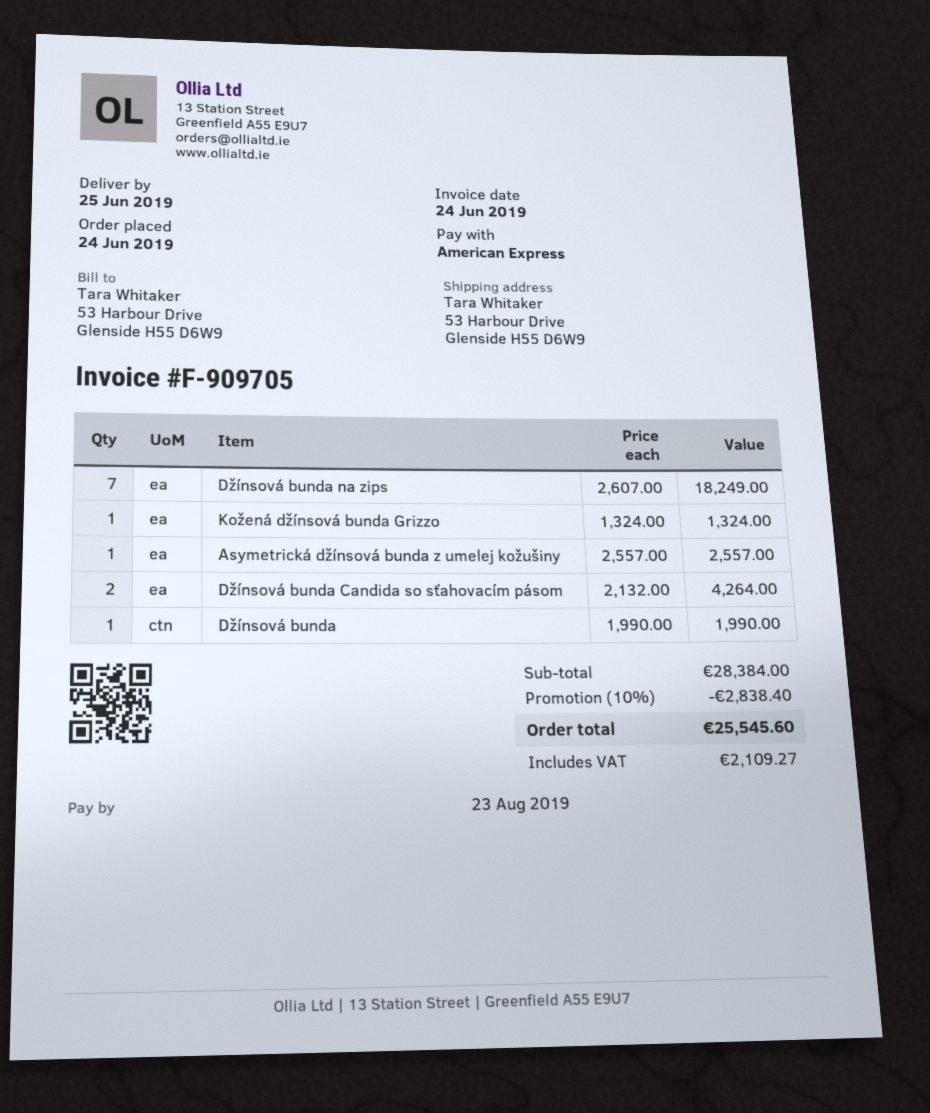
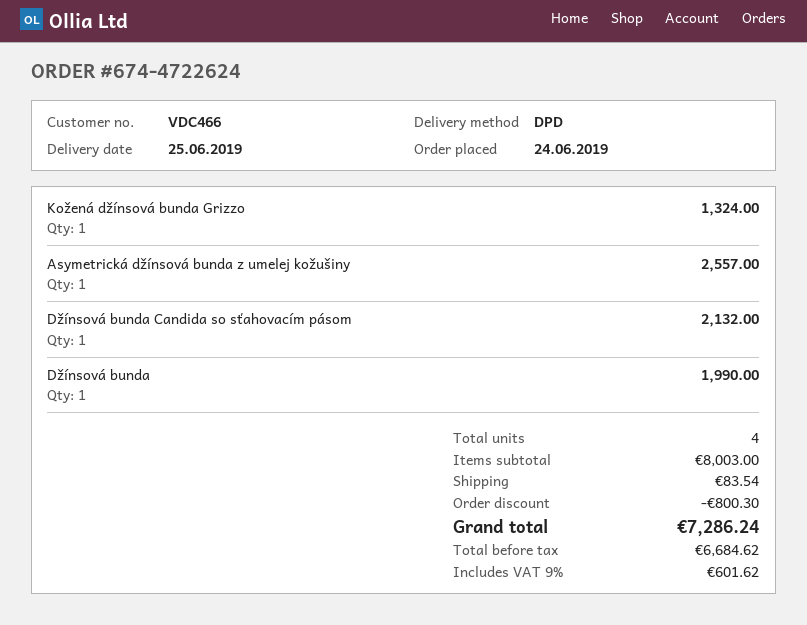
Džínsová bunda na zips: 7 for 18249.00 -> none
Džínsová bunda Candida so sťahovacím pásom: 2 for 4264.00 -> 1 for 2132.00
subtotal: 28384.00 -> 8003.00
discount: 2838.40 -> 800.30
shipping: none -> 83.54
tax: 2109.27 -> 601.62
total: 25545.60 -> 7286.24

